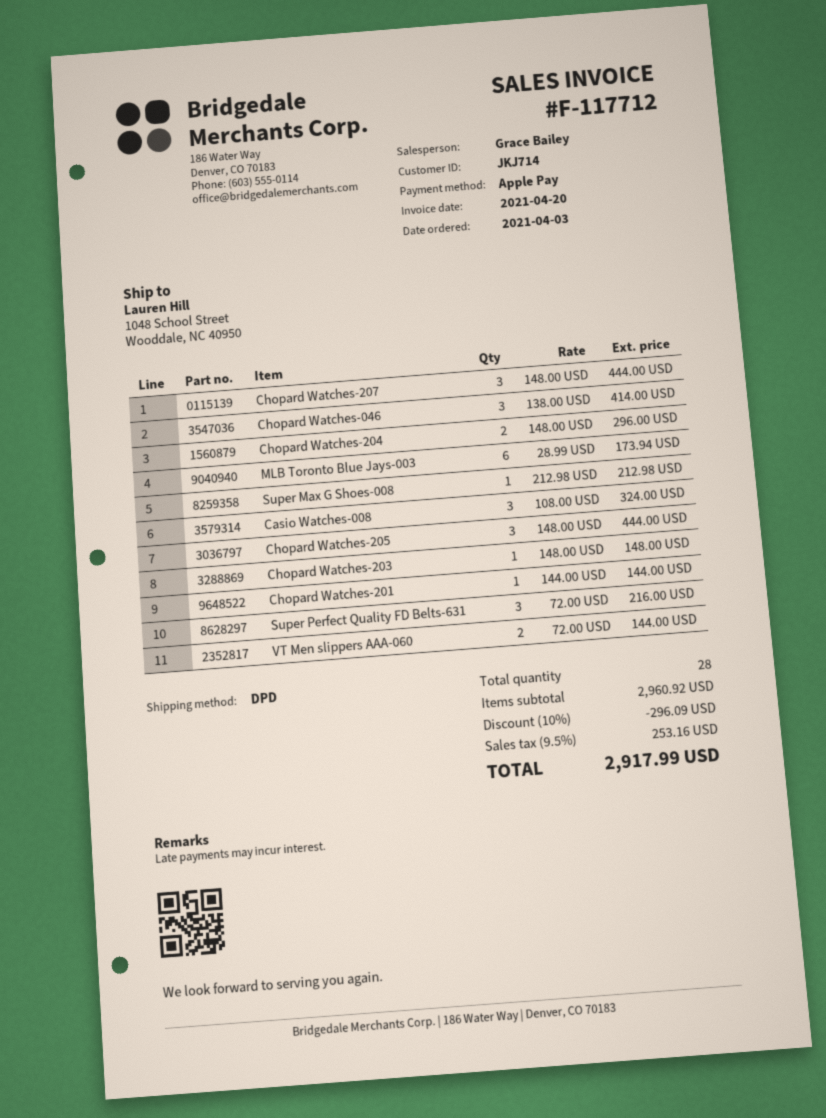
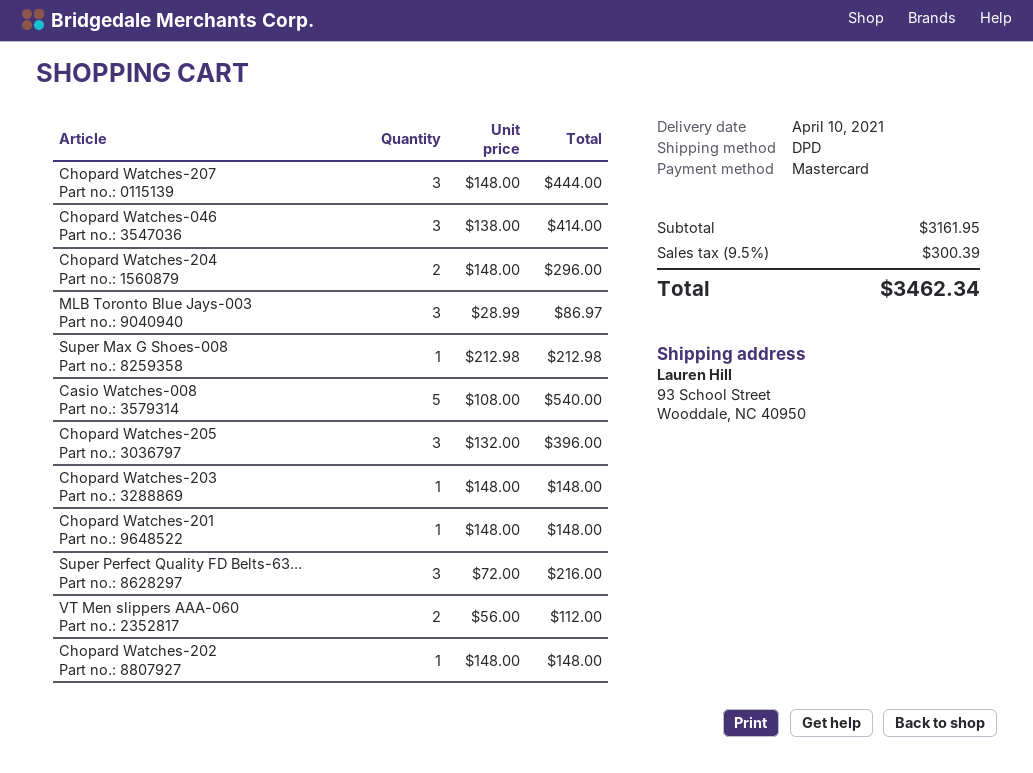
payment method: Apple Pay -> Mastercard
ship to: 1048 School Street, Wooddale, NC 40950 -> 93 School Street, Wooddale, NC 40950
MLB Toronto Blue Jays-003: 6 x 28.99 = 173.94 -> 3 x 28.99 = 86.97
Casio Watches-008: 3 x 108.00 = 324.00 -> 5 x 108.00 = 540.00
Chopard Watches-205: 3 x 148.00 = 444.00 -> 3 x 132.00 = 396.00
Chopard Watches-201: 1 x 144.00 = 144.00 -> 1 x 148.00 = 148.00
VT Men slippers AAA-060: 2 x 72.00 = 144.00 -> 2 x 56.00 = 112.00
Chopard Watches-202: none -> 1 x 148.00 = 148.00
subtotal: 2960.92 -> 3161.95
discount: 10% = 296.09 -> none
tax: 9.5% = 253.16 -> 9.5% = 300.39
total: 2917.99 -> 3462.34

